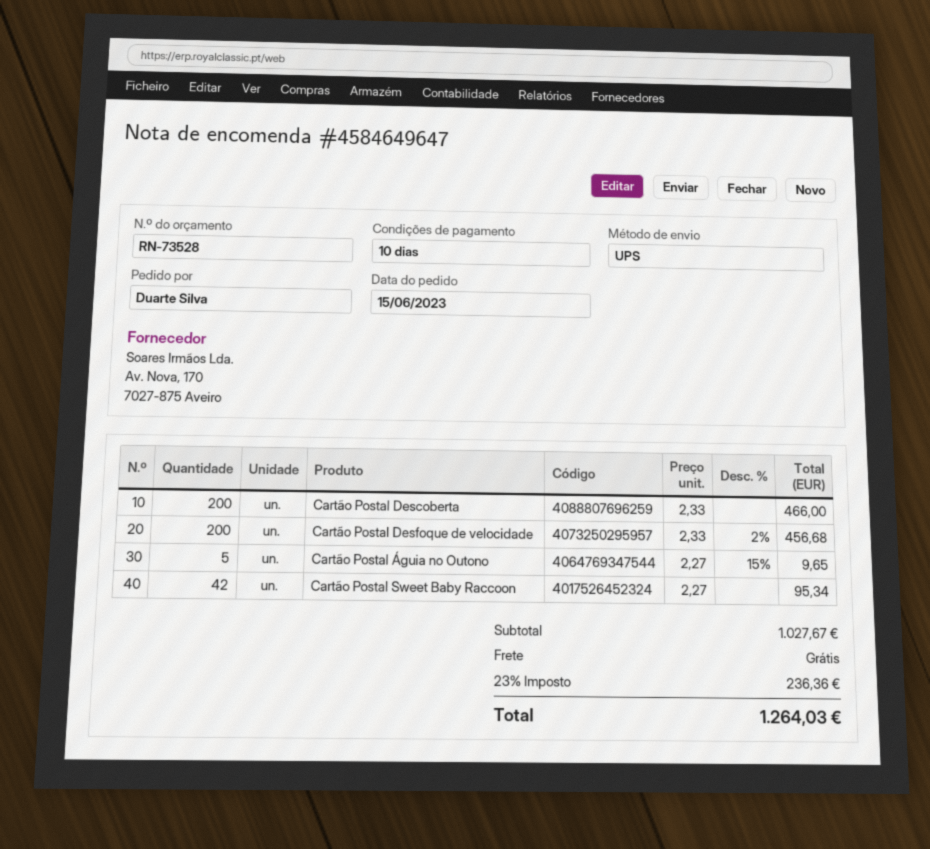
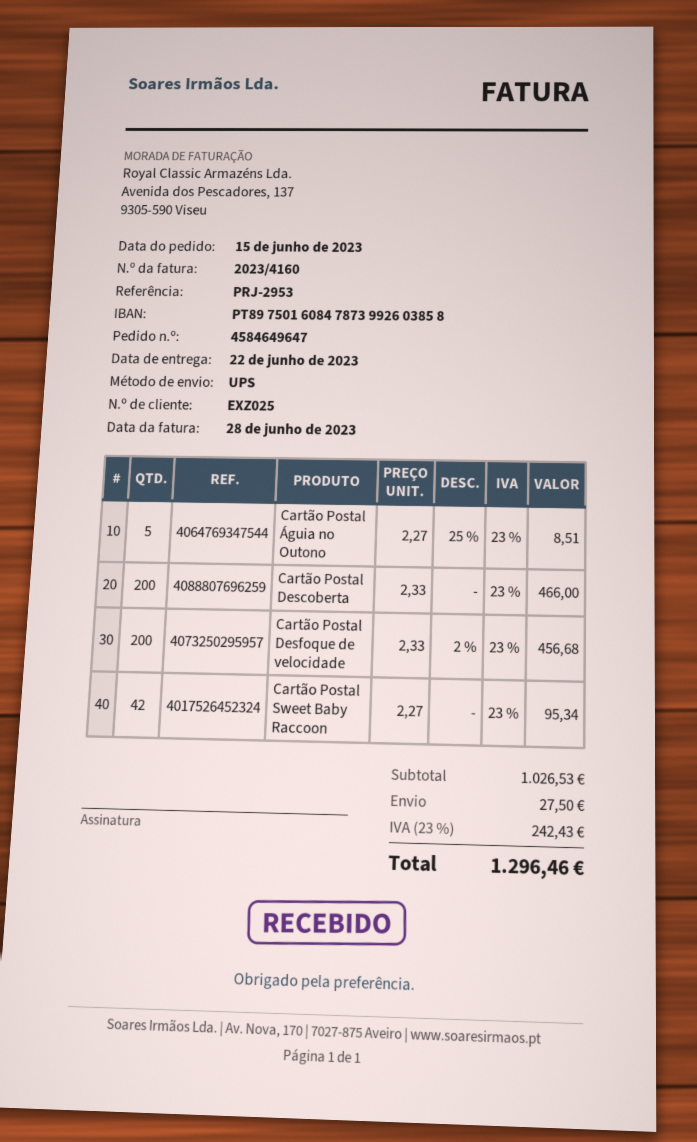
Cartão Postal Águia no Outono: 5 x 2.27 - 15% = 9.65 -> 5 x 2.27 - 25% = 8.51
subtotal: 1027.67 -> 1026.53
shipping: 0.00 -> 27.50
tax: 23% = 236.36 -> 23% = 242.43
total: 1264.03 -> 1296.46

